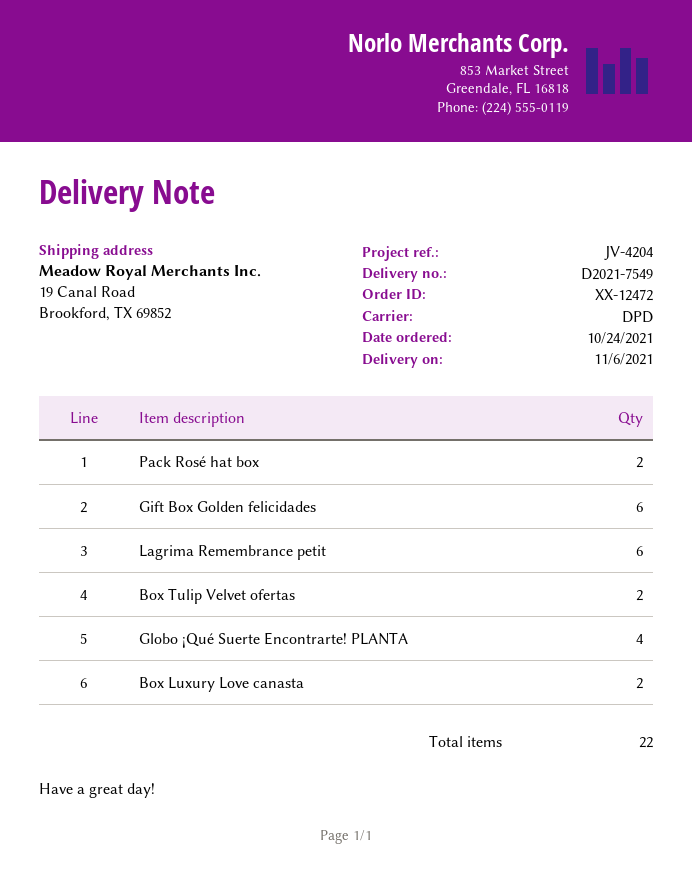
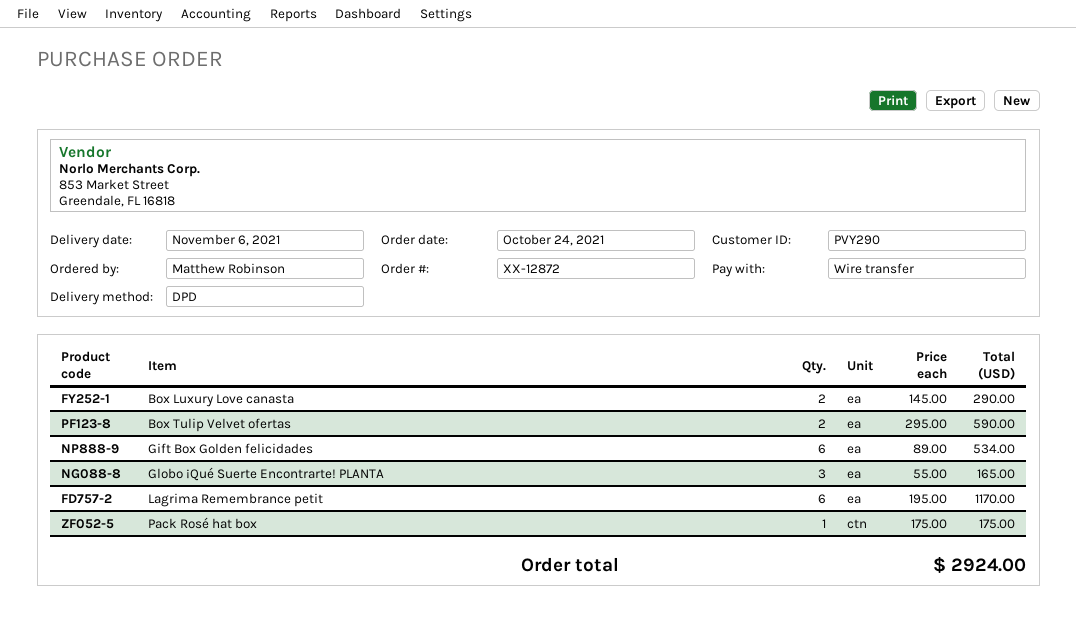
order number: XX-12472 -> XX-12872
Pack Rosé hat box: 2 -> 1
Globo ¡Qué Suerte Encontrarte! PLANTA: 4 -> 3

